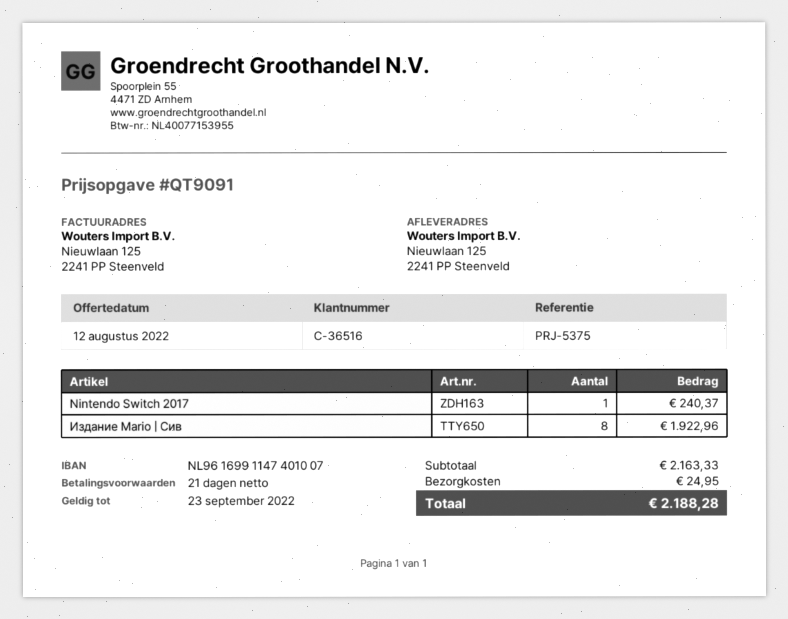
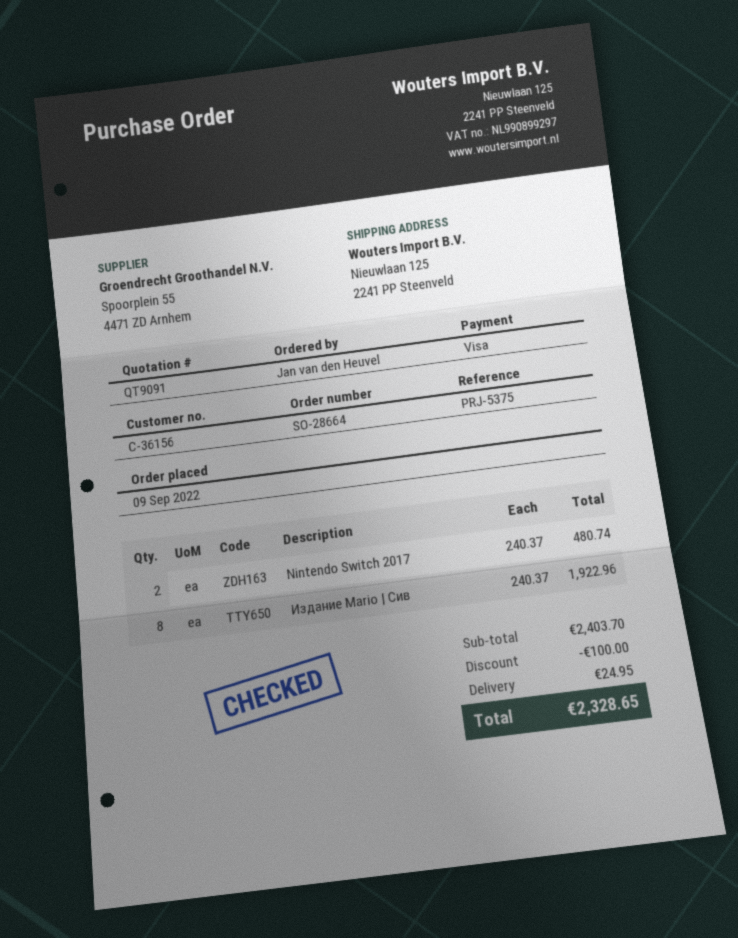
customer number: C-36516 -> C-36156
Nintendo Switch 2017: 1 for 240.37 -> 2 for 480.74
subtotal: 2163.33 -> 2403.70
discount: none -> 100.00
total: 2188.28 -> 2328.65

